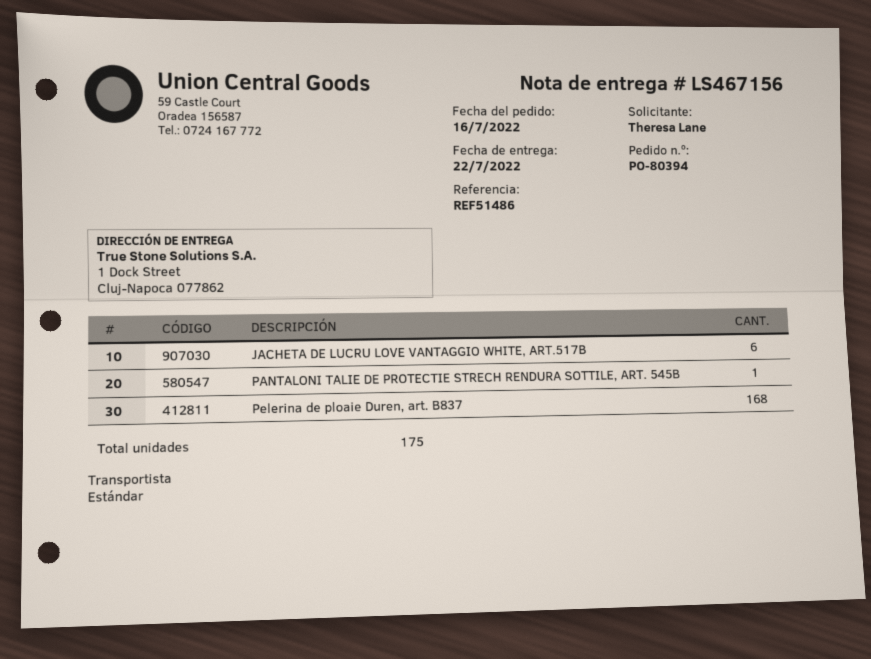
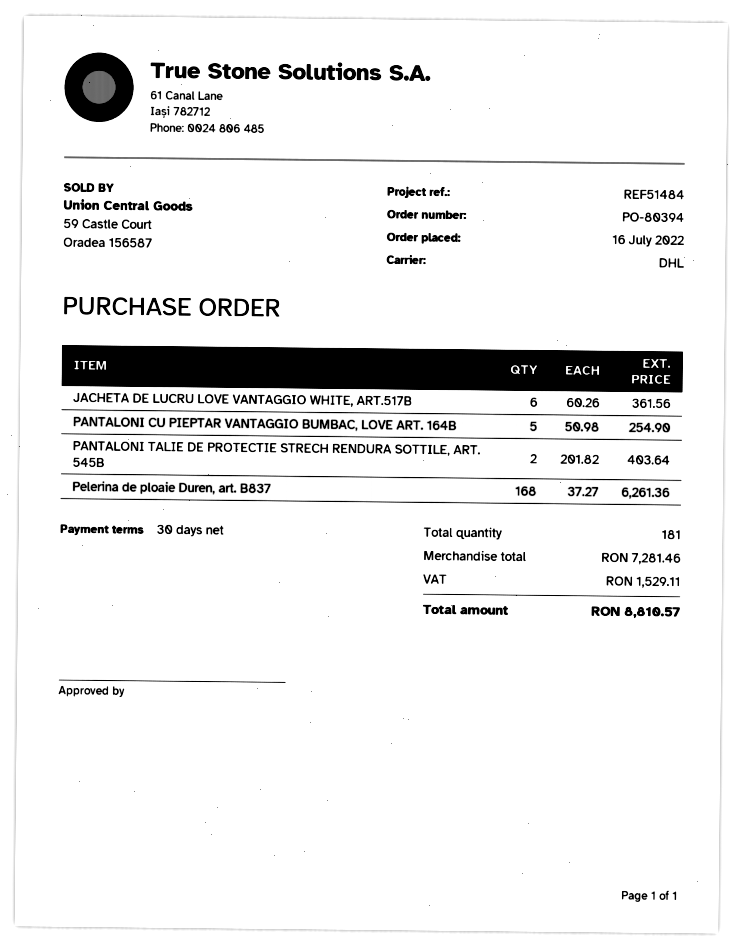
reference: REF51486 -> REF51484
shipping method: standard -> DHL
PANTALONI TALIE DE PROTECTIE STRECH RENDURA SOTTILE, ART. 545B: 1 -> 2
PANTALONI CU PIEPTAR VANTAGGIO BUMBAC, LOVE ART. 164B: none -> 5
total quantity: 175 -> 181

